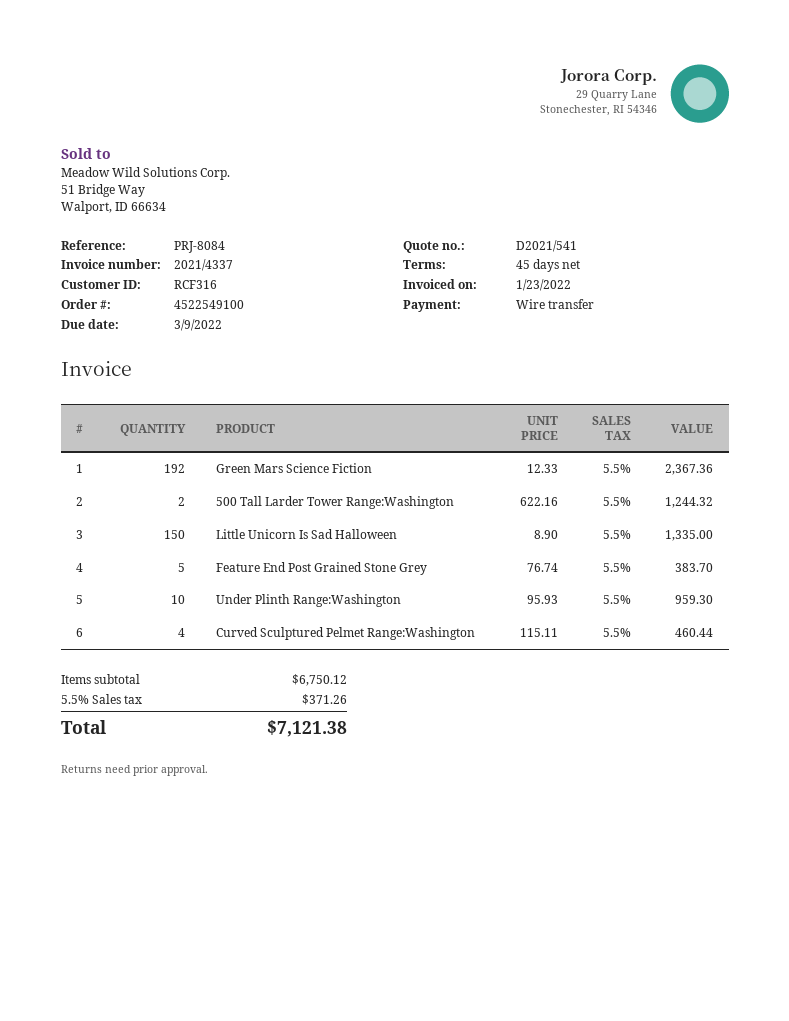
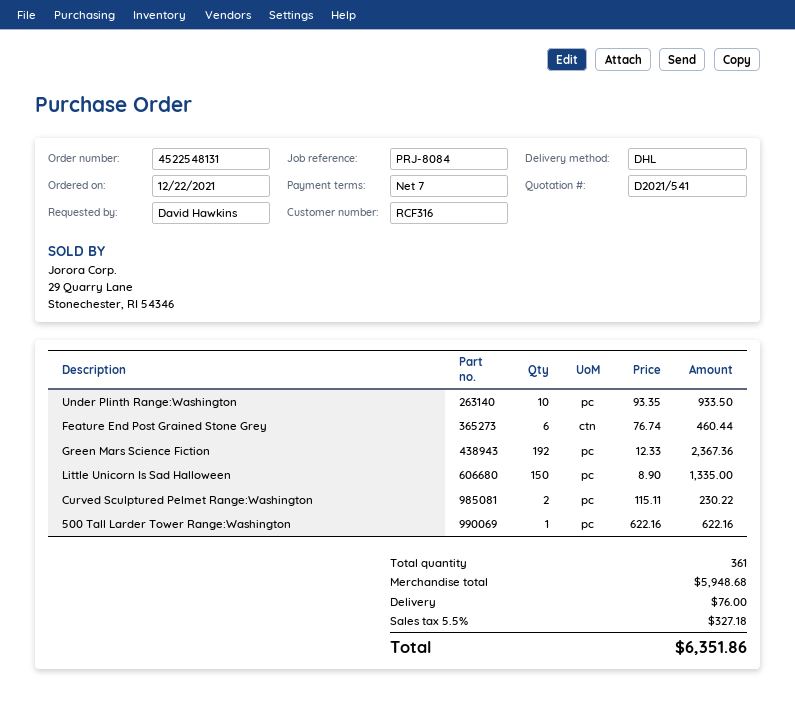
order number: 4522549100 -> 4522548131
payment terms: 45 days -> 7 days
500 Tall Larder Tower Range:Washington: 2 x 622.16 = 1244.32 -> 1 x 622.16 = 622.16
Feature End Post Grained Stone Grey: 5 x 76.74 = 383.70 -> 6 x 76.74 = 460.44
Under Plinth Range:Washington: 10 x 95.93 = 959.30 -> 10 x 93.35 = 933.50
Curved Sculptured Pelmet Range:Washington: 4 x 115.11 = 460.44 -> 2 x 115.11 = 230.22
subtotal: 6750.12 -> 5948.68
shipping: none -> 76.00
tax: 5.5% = 371.26 -> 5.5% = 327.18
total: 7121.38 -> 6351.86

